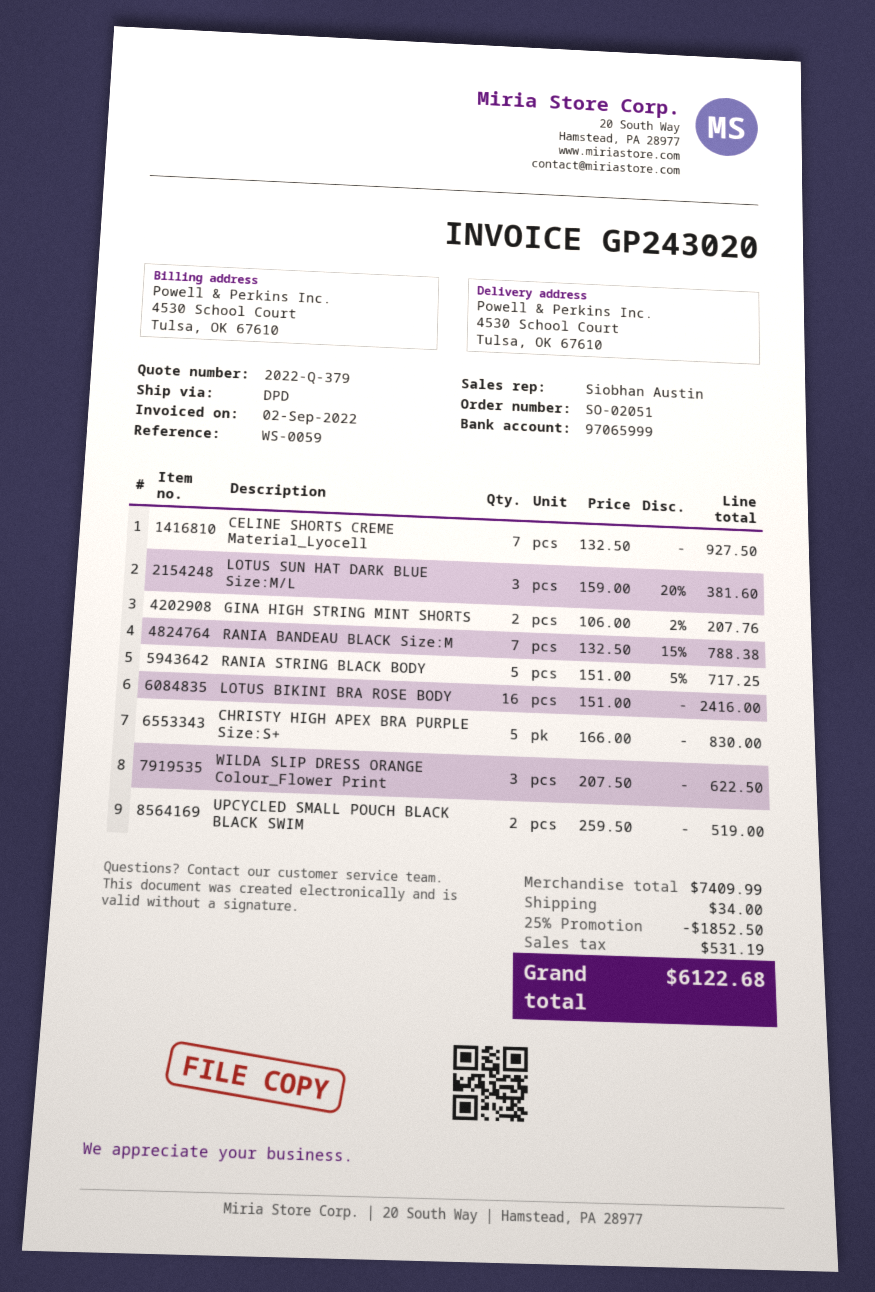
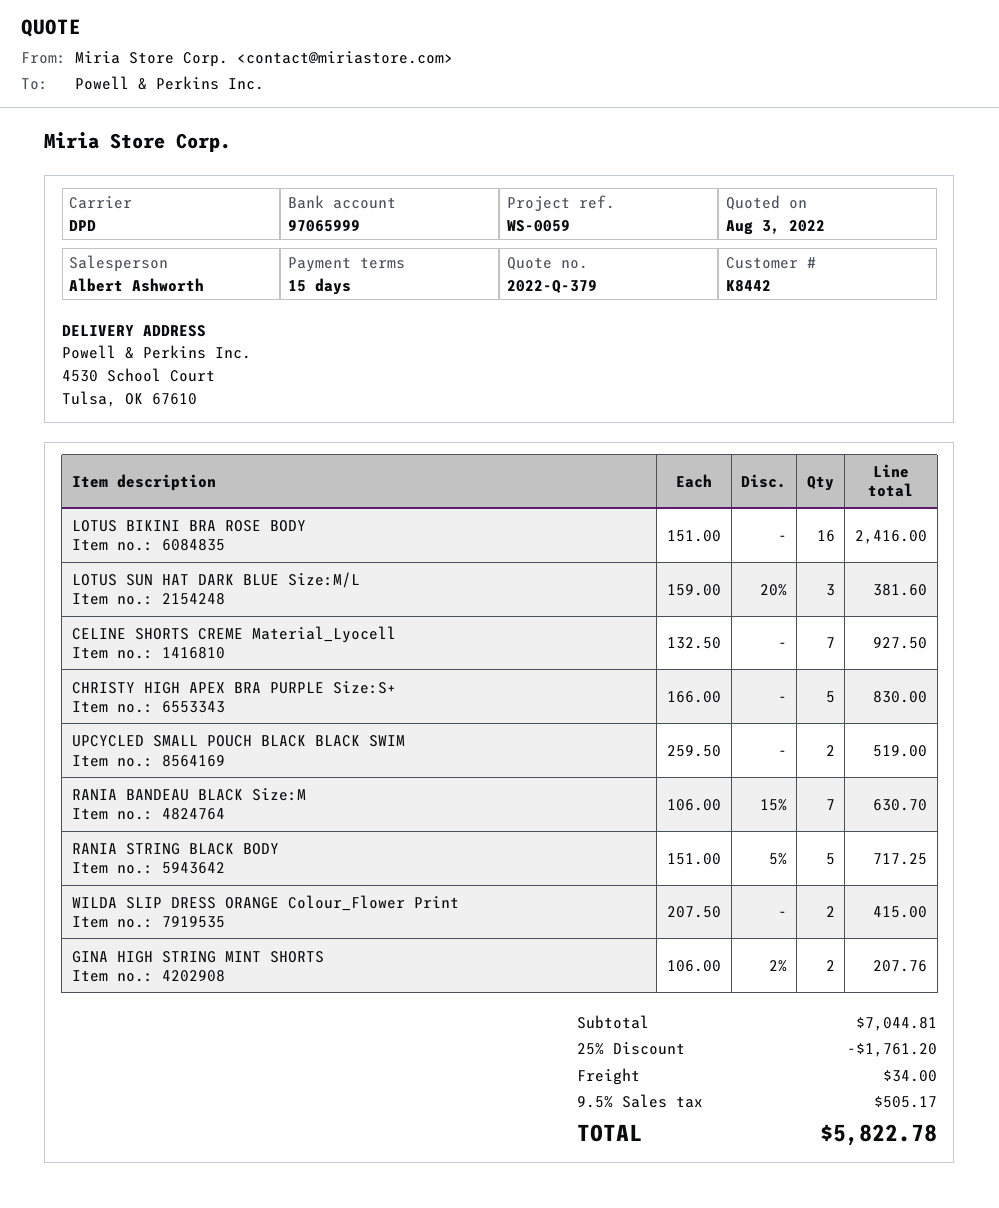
sales rep: Siobhan Austin -> Albert Ashworth
RANIA BANDEAU BLACK Size:M: 7 x 132.50 - 15% = 788.38 -> 7 x 106.00 - 15% = 630.70
WILDA SLIP DRESS ORANGE Colour_Flower Print: 3 x 207.50 = 622.50 -> 2 x 207.50 = 415.00
subtotal: 7409.99 -> 7044.81
discount: 25% = 1852.50 -> 25% = 1761.20
tax: 531.19 -> 505.17
total: 6122.68 -> 5822.78

